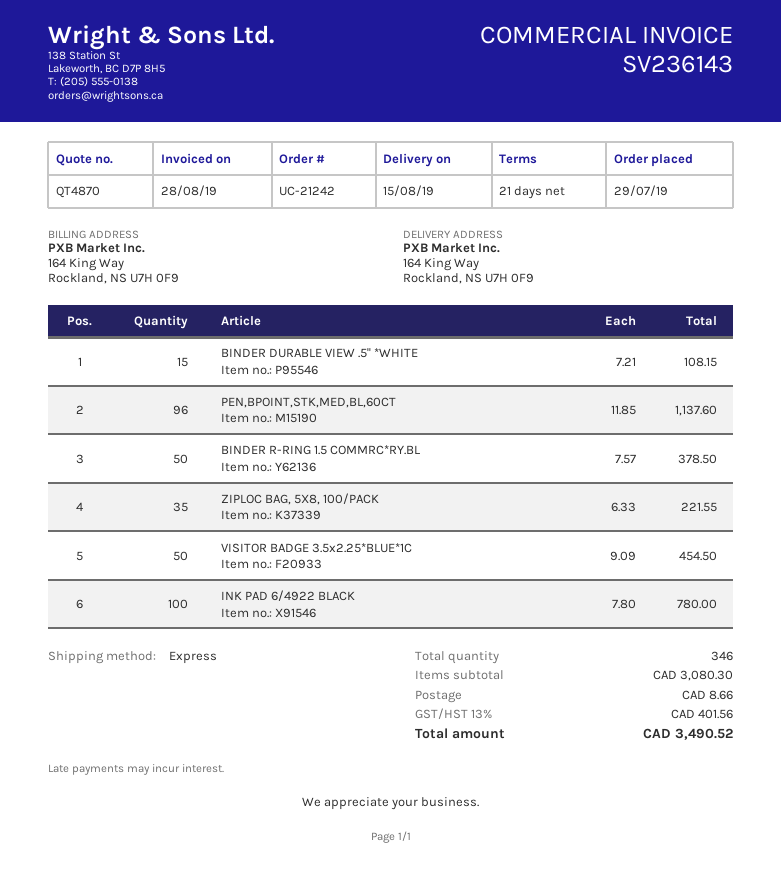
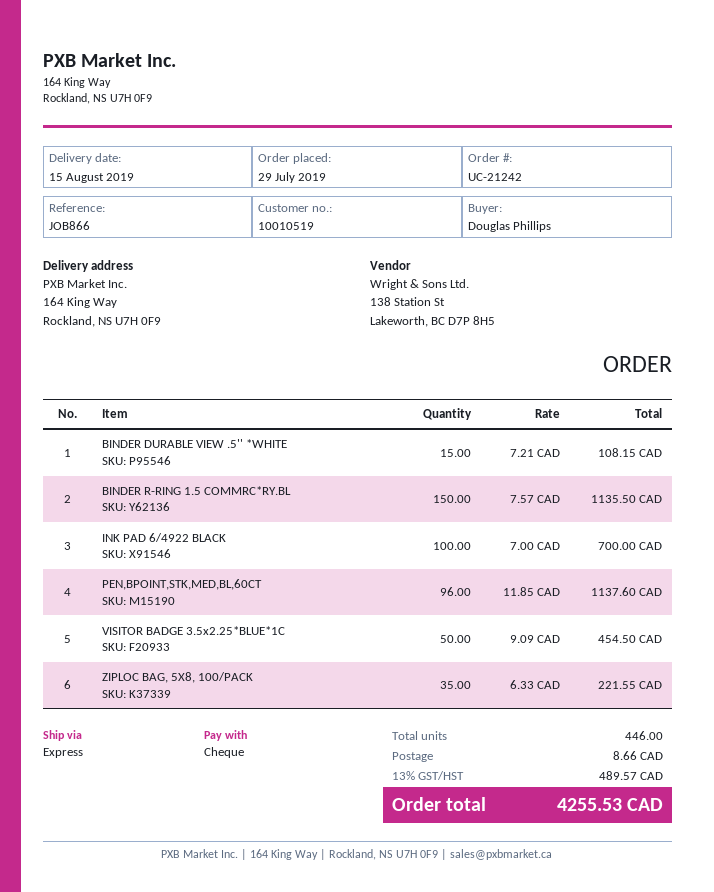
BINDER R-RING 1.5 COMMRC*RY.BL: 50 x 7.57 = 378.50 -> 150 x 7.57 = 1135.50
INK PAD 6/4922 BLACK: 100 x 7.80 = 780.00 -> 100 x 7.00 = 700.00
total quantity: 346 -> 446
tax: 13% = 401.56 -> 13% = 489.57
total: 3490.52 -> 4255.53

